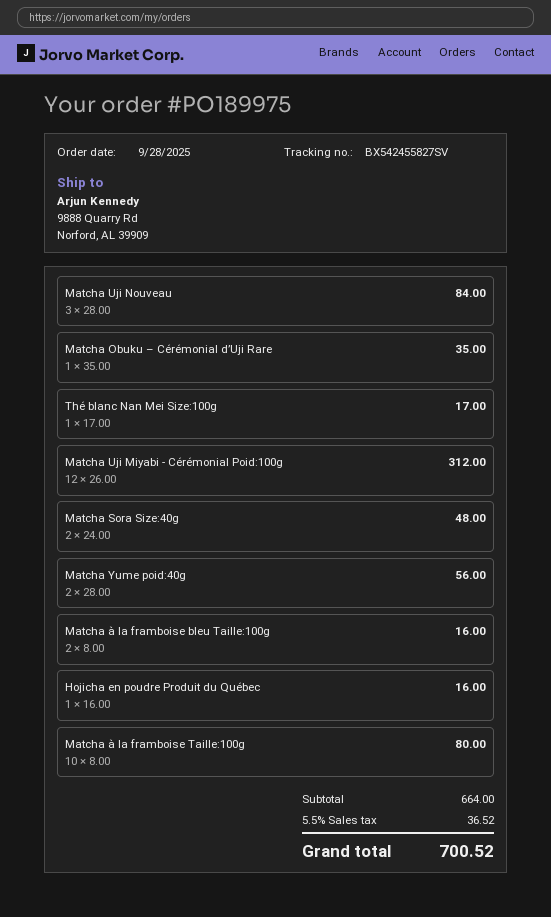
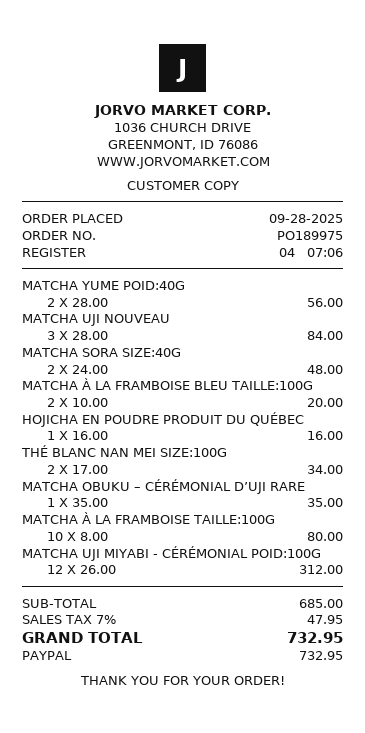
Thé blanc Nan Mei Size:100g: 1 x 17.00 = 17.00 -> 2 x 17.00 = 34.00
Matcha à la framboise bleu Taille:100g: 2 x 8.00 = 16.00 -> 2 x 10.00 = 20.00
subtotal: 664.00 -> 685.00
tax: 5.5% = 36.52 -> 7% = 47.95
total: 700.52 -> 732.95

